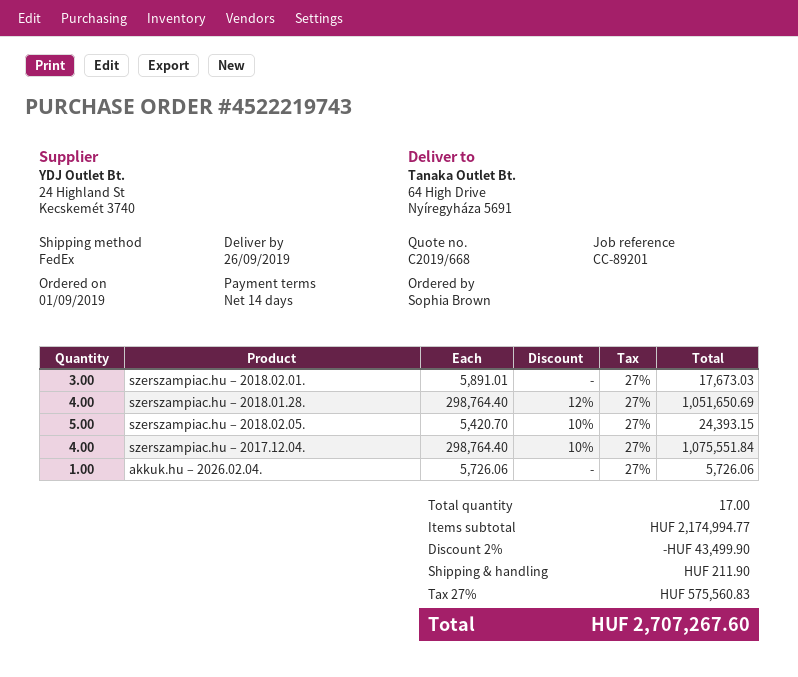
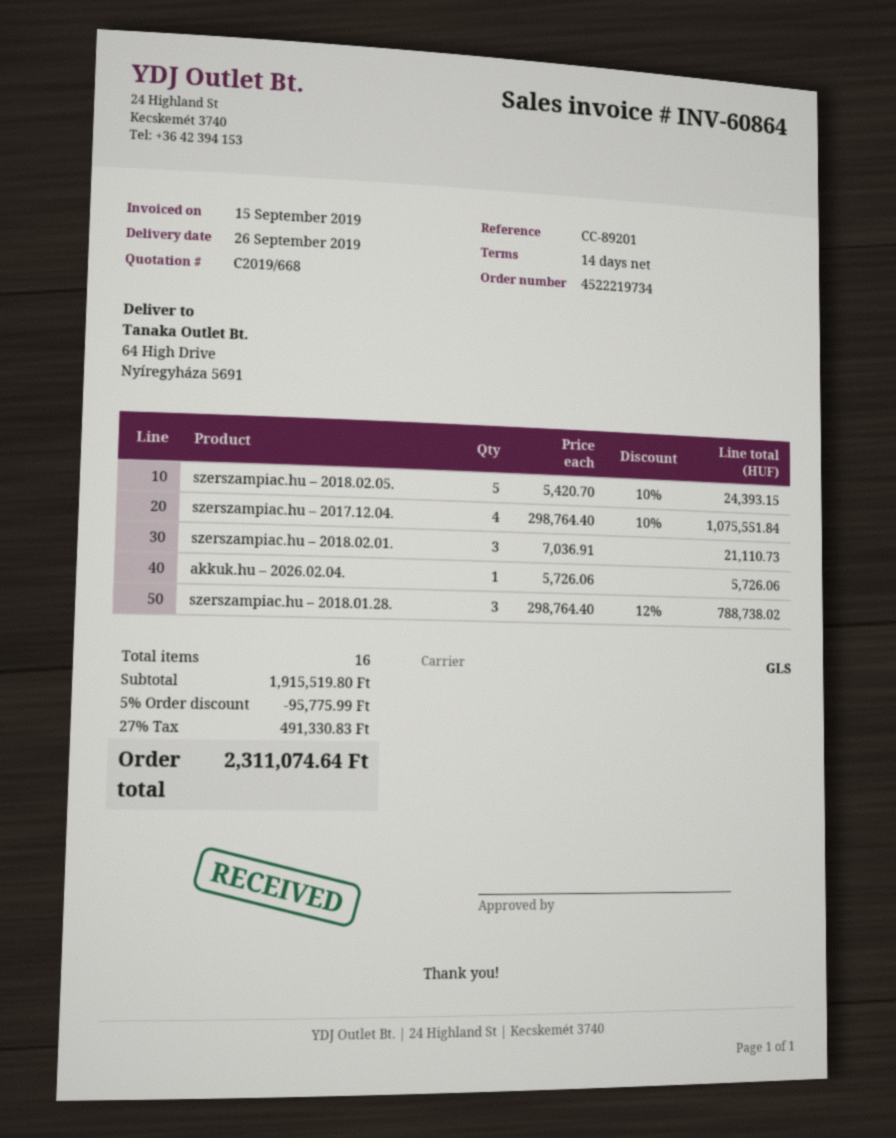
order number: 4522219743 -> 4522219734
shipping method: FedEx -> GLS
szerszampiac.hu – 2018.02.01.: 3 x 5891.01 = 17673.03 -> 3 x 7036.91 = 21110.73
szerszampiac.hu – 2018.01.28.: 4 x 298764.40 - 12% = 1051650.69 -> 3 x 298764.40 - 12% = 788738.02
total quantity: 17 -> 16
subtotal: 2174994.77 -> 1915519.80
discount: 2% = 43499.90 -> 5% = 95775.99
shipping: 211.90 -> none
tax: 27% = 575560.83 -> 27% = 491330.83
total: 2707267.60 -> 2311074.64

